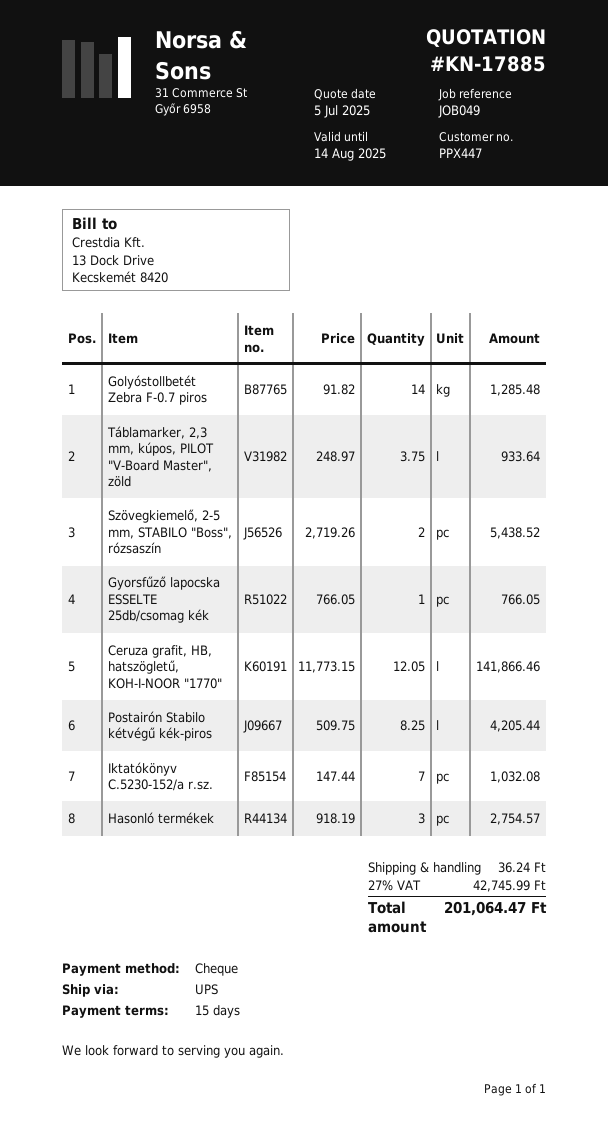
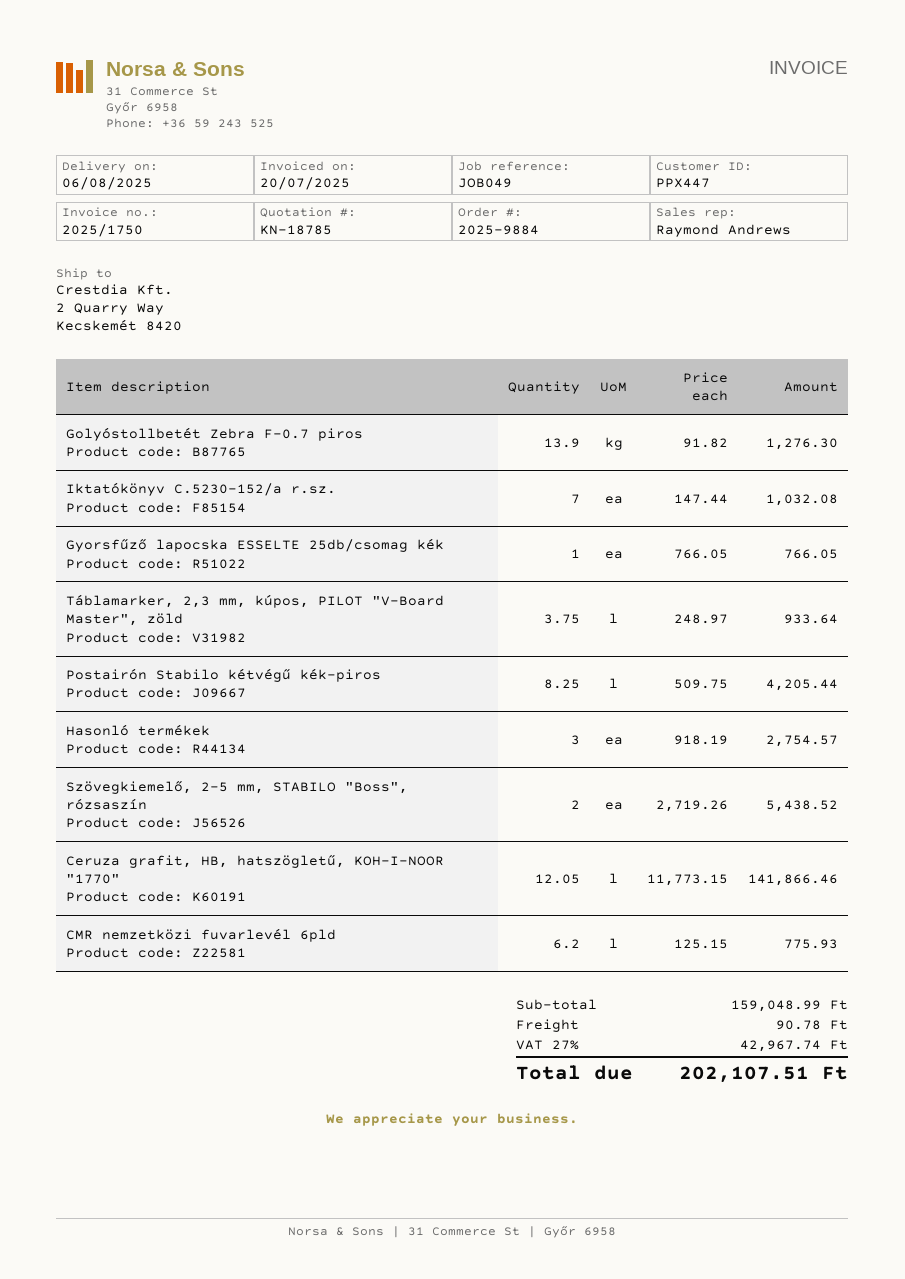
quote number: KN-17885 -> KN-18785
Golyóstollbetét Zebra F-0.7 piros: 14 x 91.82 = 1285.48 -> 13.9 x 91.82 = 1276.30
CMR nemzetközi fuvarlevél 6pld: none -> 6.2 x 125.15 = 775.93
shipping: 36.24 -> 90.78
tax: 27% = 42745.99 -> 27% = 42967.74
total: 201064.47 -> 202107.51

